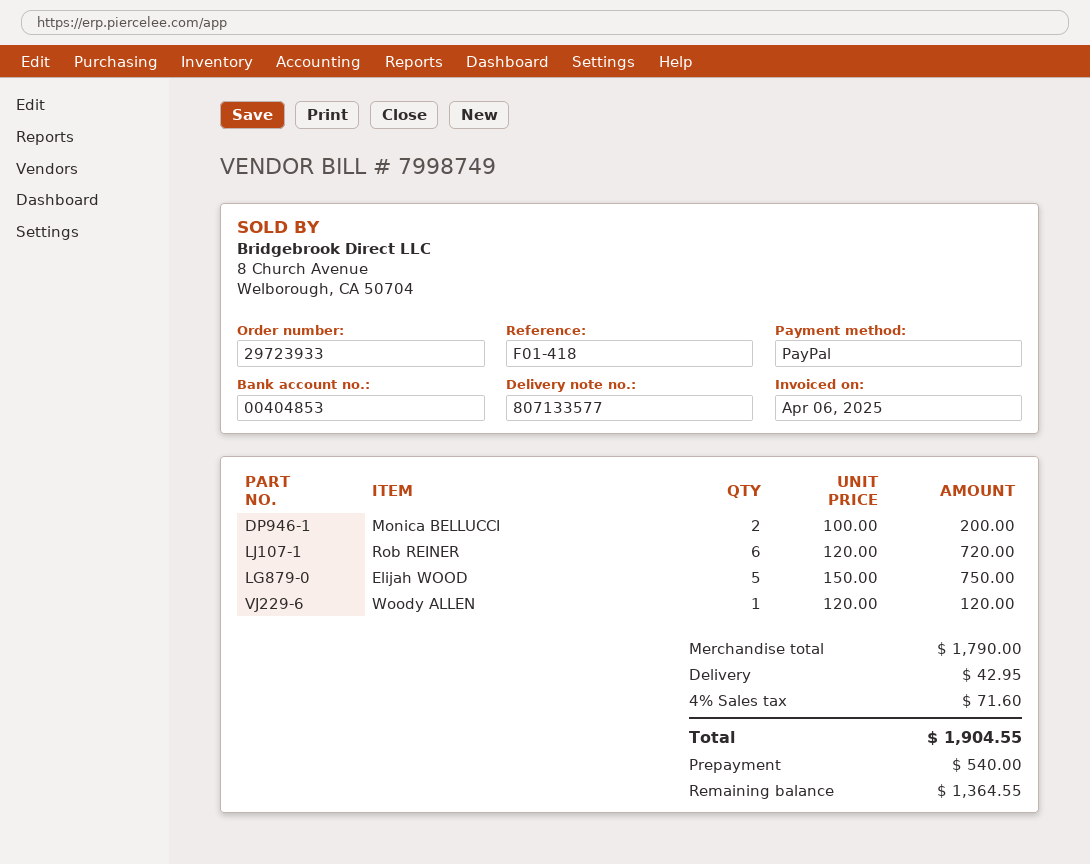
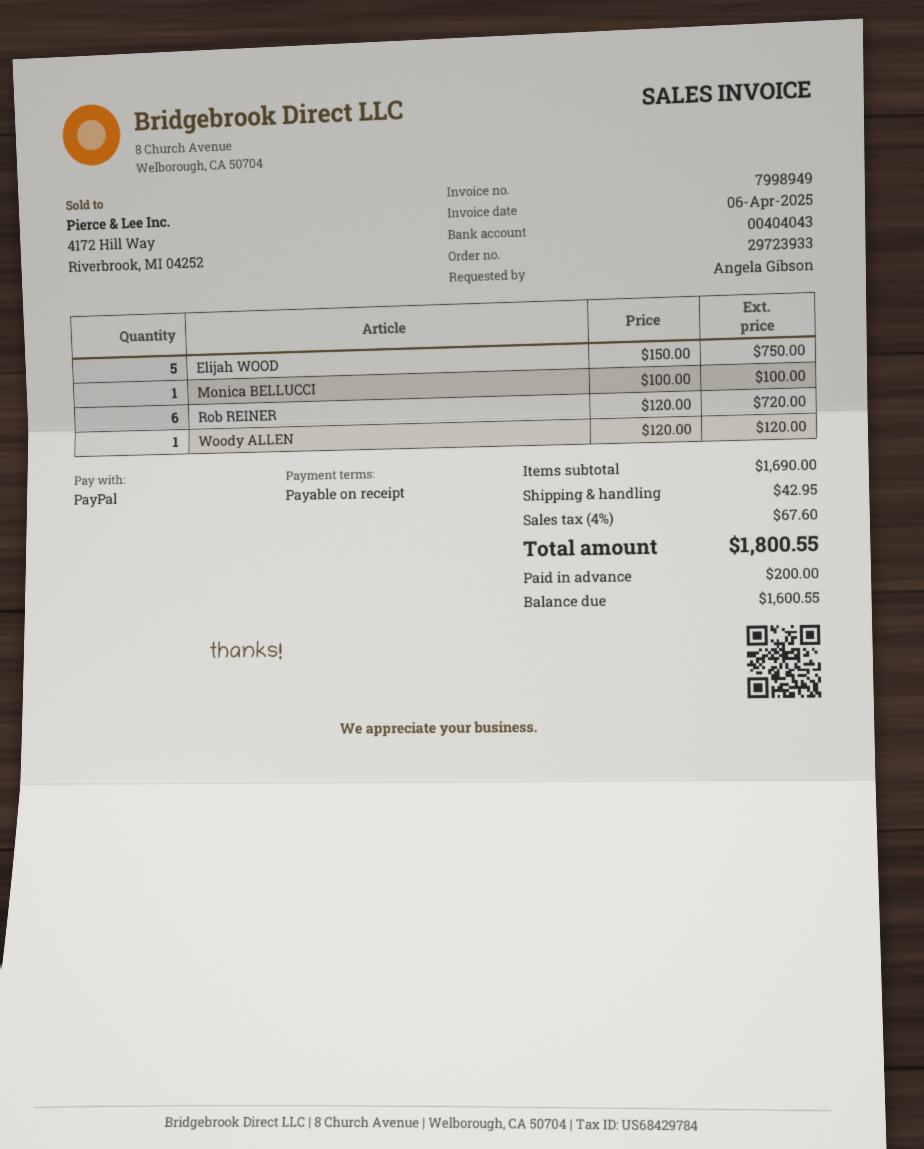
invoice number: 7998749 -> 7998949
bank account: 00404853 -> 00404043
Monica BELLUCCI: 2 x 100.00 = 200.00 -> 1 x 100.00 = 100.00
subtotal: 1790.00 -> 1690.00
tax: 4% = 71.60 -> 4% = 67.60
total: 1904.55 -> 1800.55
deposit: 540.00 -> 200.00
balance: 1364.55 -> 1600.55

